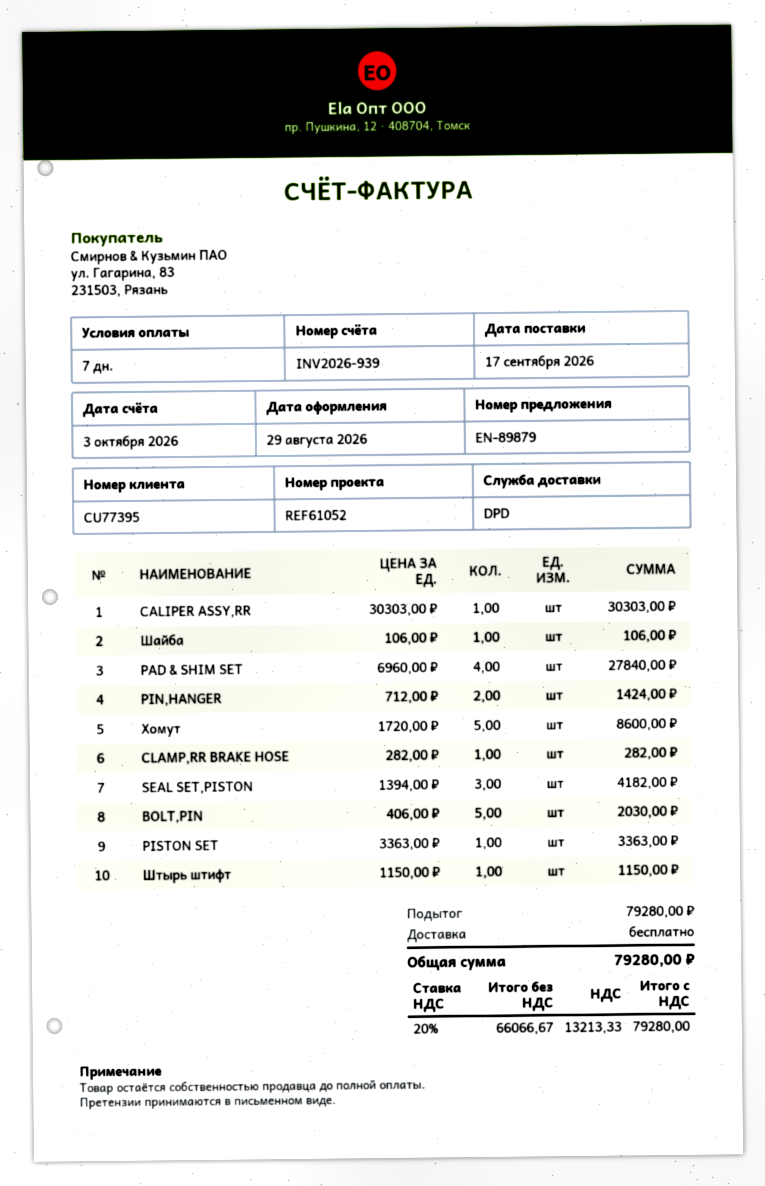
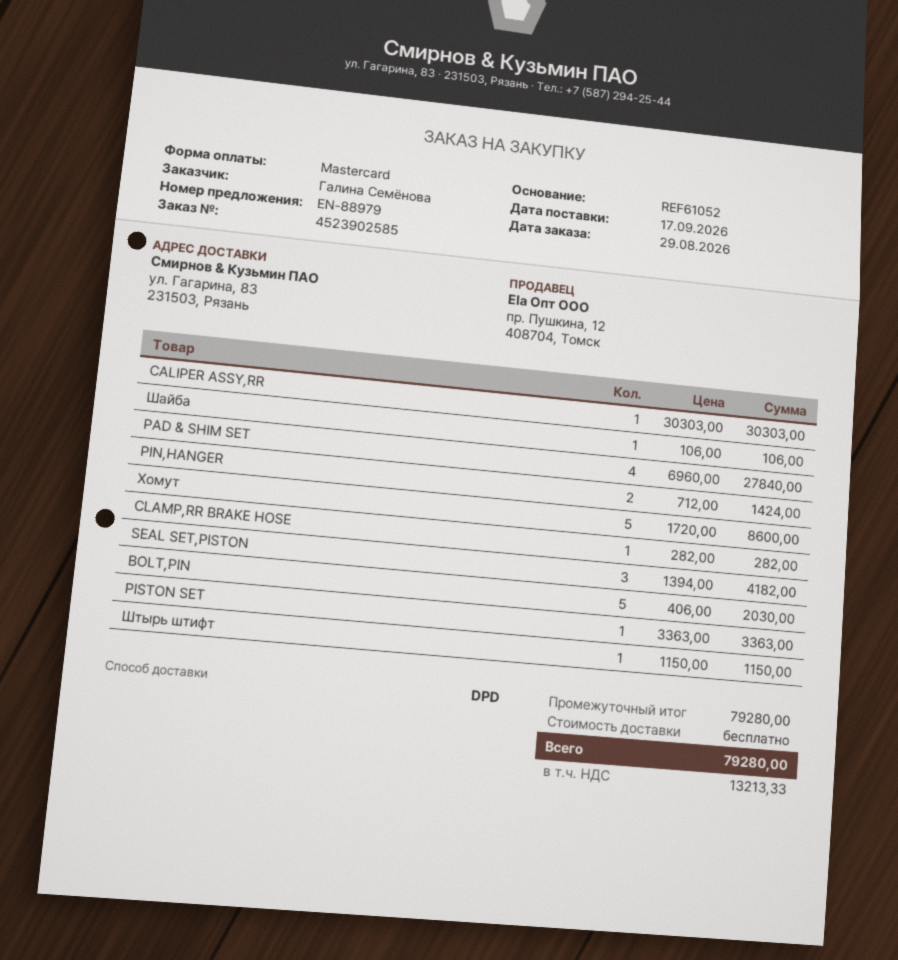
quote number: EN-89879 -> EN-88979

